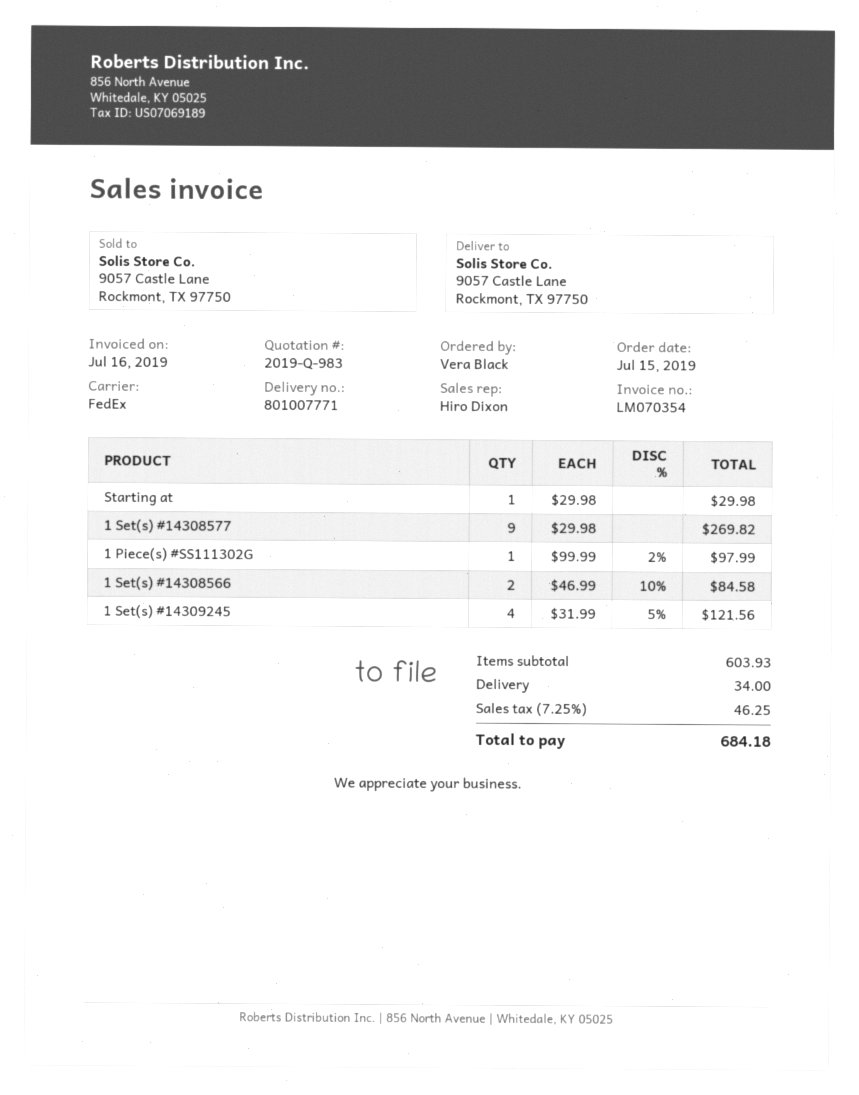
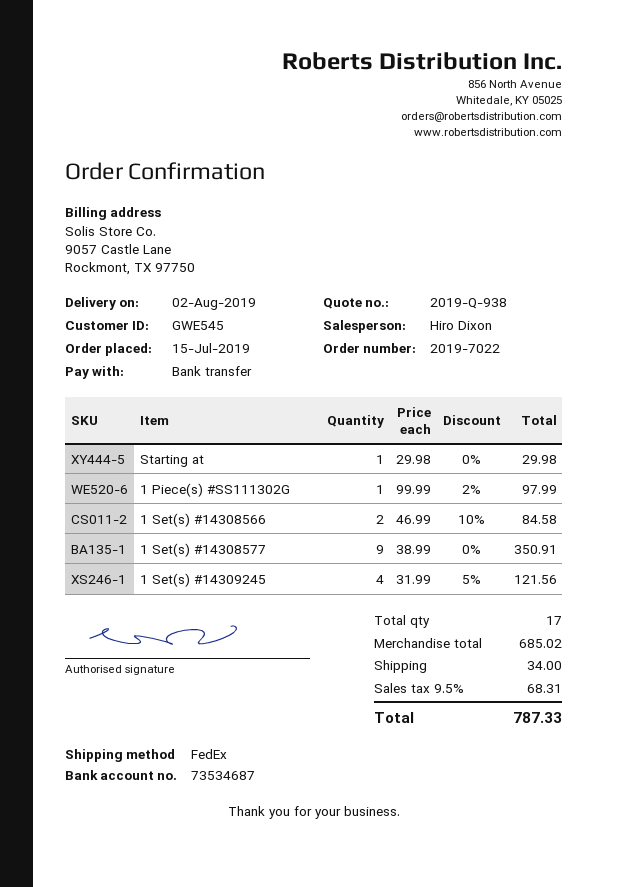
quote number: 2019-Q-983 -> 2019-Q-938
1 Set(s) #14308577: 9 x 29.98 = 269.82 -> 9 x 38.99 = 350.91
subtotal: 603.93 -> 685.02
tax: 7.25% = 46.25 -> 9.5% = 68.31
total: 684.18 -> 787.33

